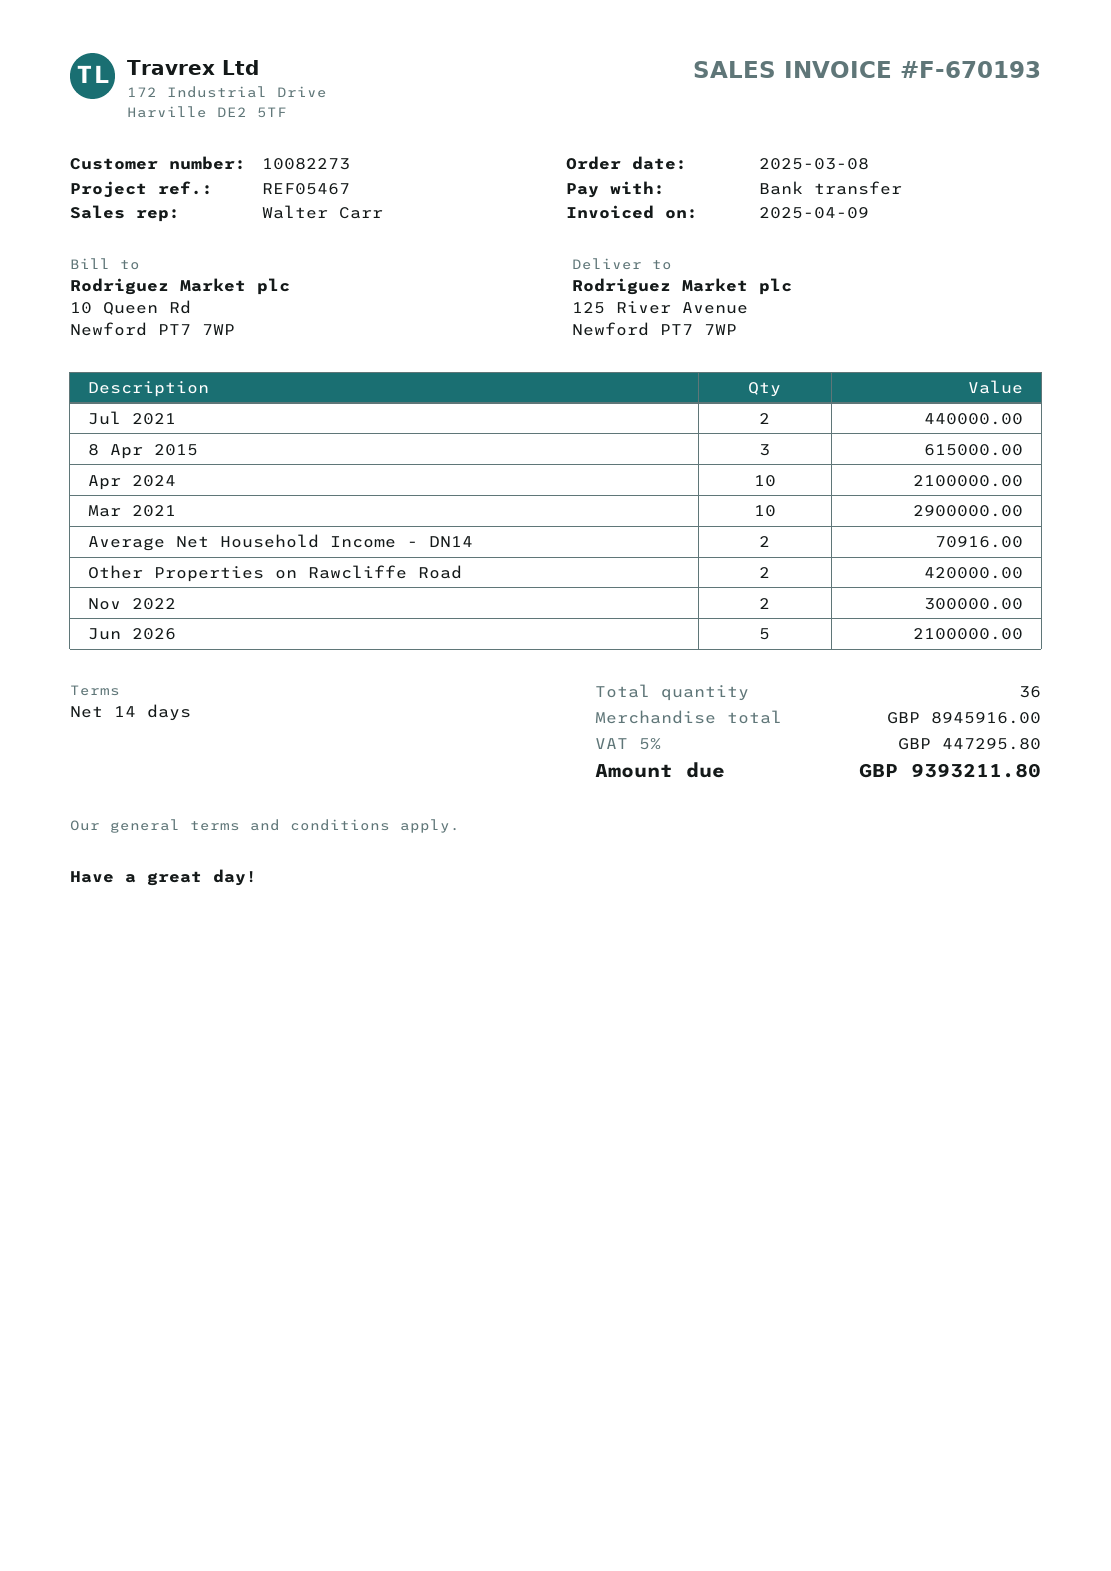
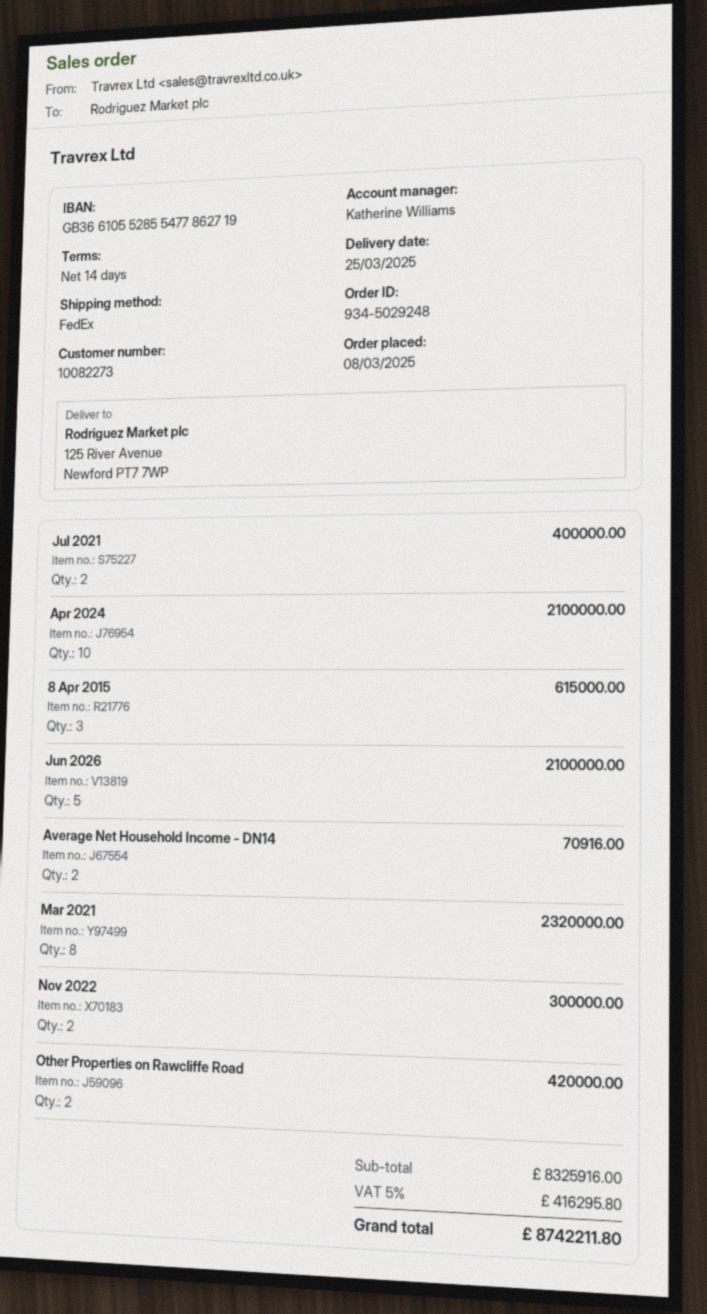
sales rep: Walter Carr -> Katherine Williams
Jul 2021: 2 for 440000.00 -> 2 for 400000.00
Mar 2021: 10 for 2900000.00 -> 8 for 2320000.00
subtotal: 8945916.00 -> 8325916.00
tax: 5% = 447295.80 -> 5% = 416295.80
total: 9393211.80 -> 8742211.80

